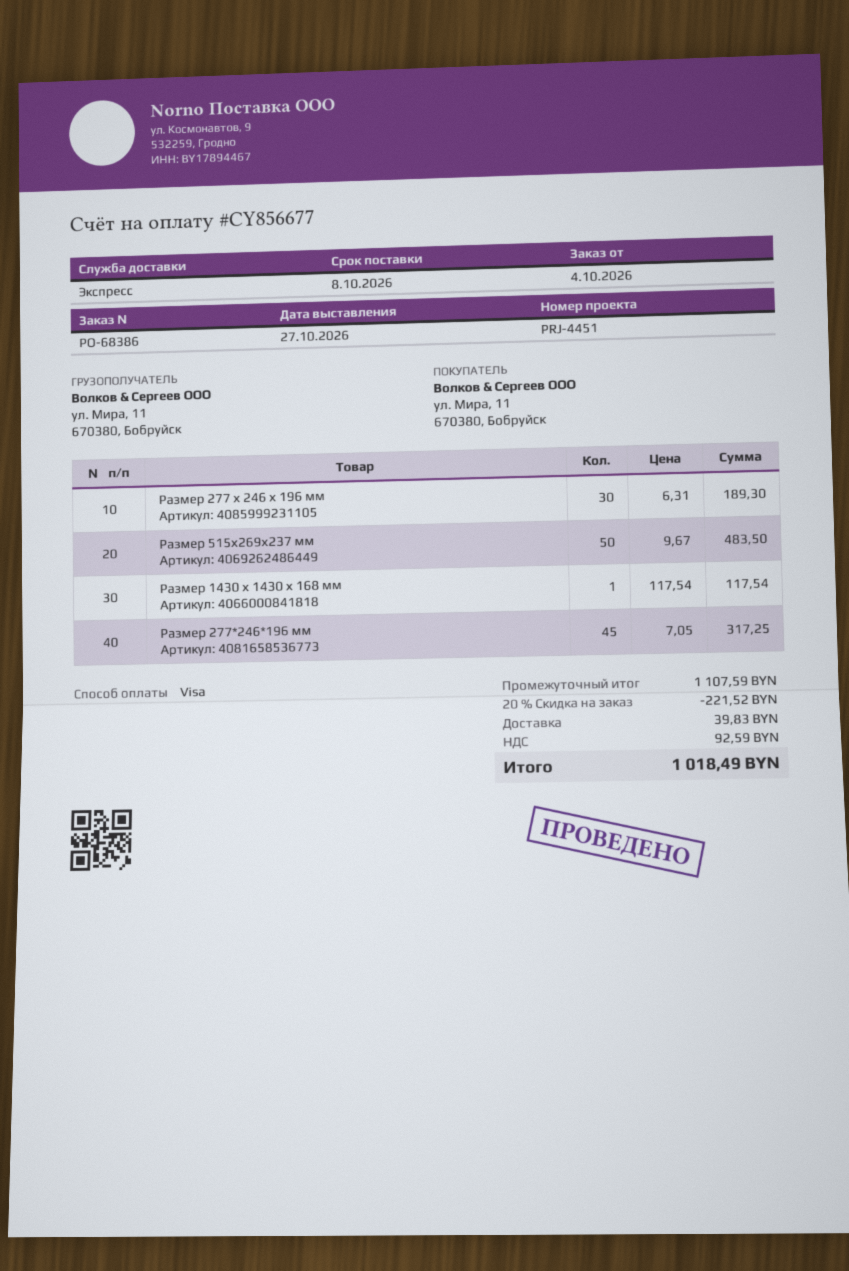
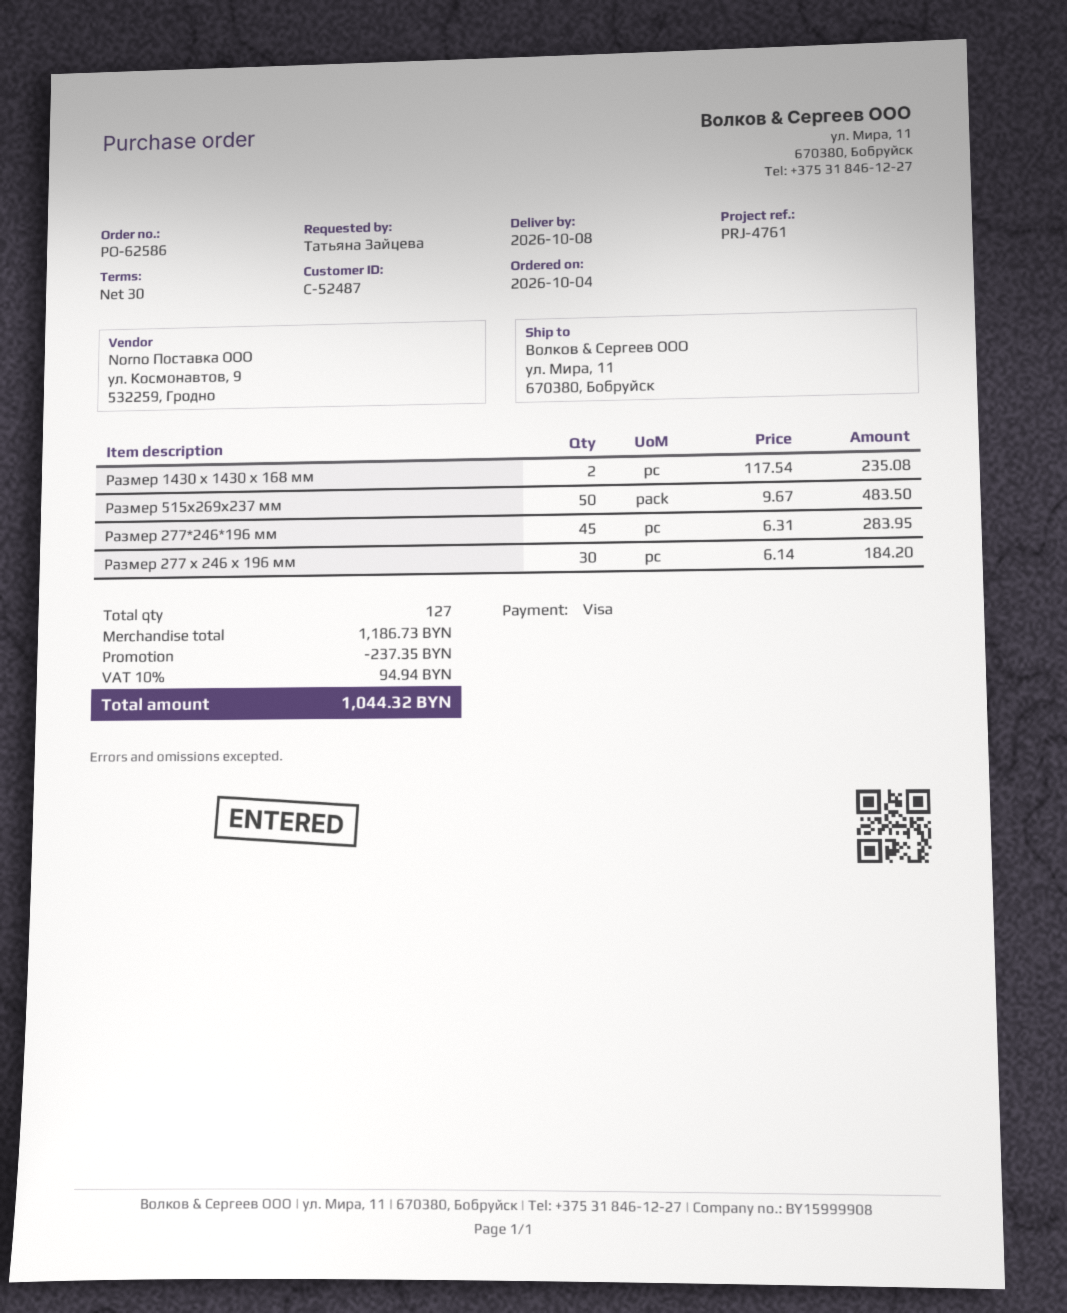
order number: PO-68386 -> PO-62586
reference: PRJ-4451 -> PRJ-4761
Размер 277 х 246 х 196 мм: 30 x 6.31 = 189.30 -> 30 x 6.14 = 184.20
Размер 1430 х 1430 х 168 мм: 1 x 117.54 = 117.54 -> 2 x 117.54 = 235.08
Размер 277*246*196 мм: 45 x 7.05 = 317.25 -> 45 x 6.31 = 283.95
subtotal: 1107.59 -> 1186.73
discount: 221.52 -> 237.35
shipping: 39.83 -> none
tax: 92.59 -> 94.94
total: 1018.49 -> 1044.32

